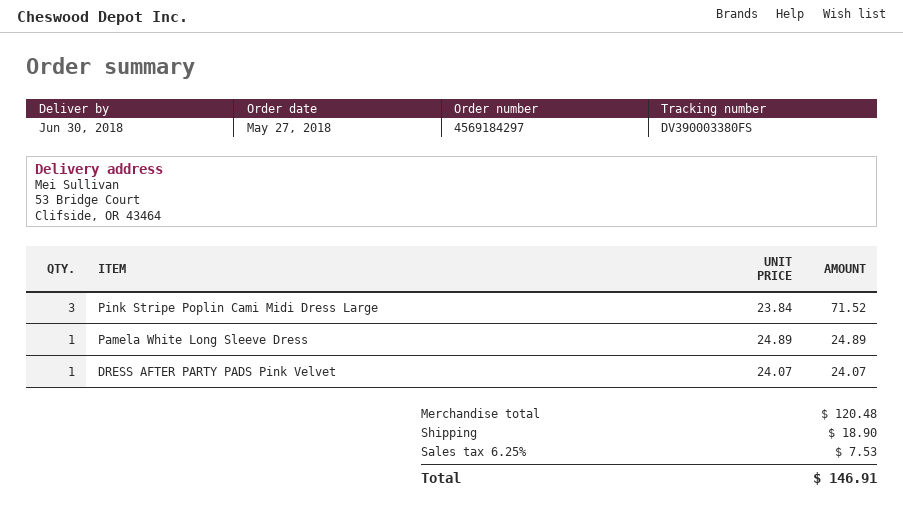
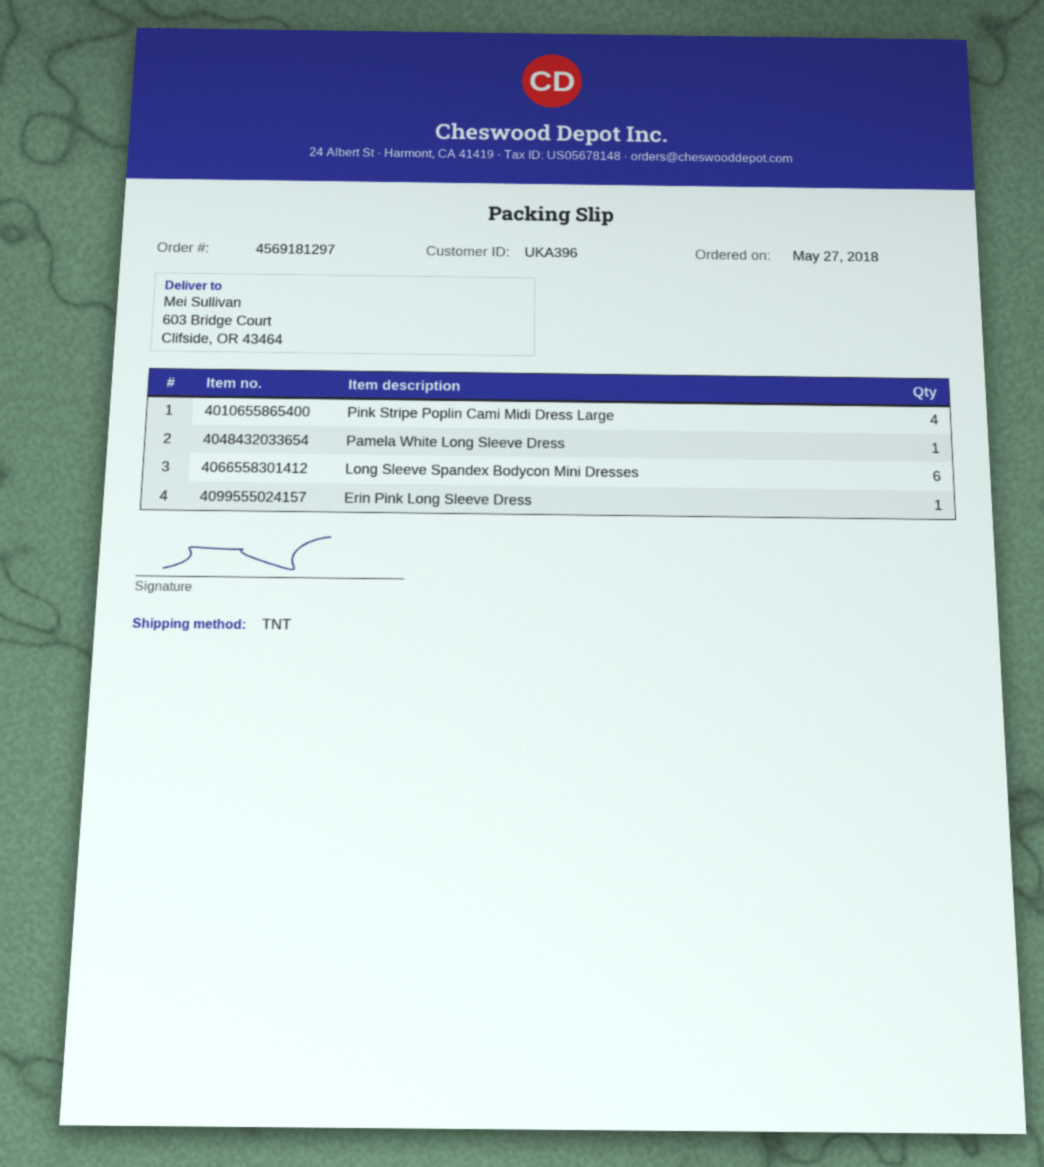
order number: 4569184297 -> 4569181297
ship to: 53 Bridge Court, Clifside, OR 43464 -> 603 Bridge Court, Clifside, OR 43464
Pink Stripe Poplin Cami Midi Dress Large: 3 -> 4
DRESS AFTER PARTY PADS Pink Velvet: 1 -> none
Long Sleeve Spandex Bodycon Mini Dresses: none -> 6
Erin Pink Long Sleeve Dress: none -> 1

